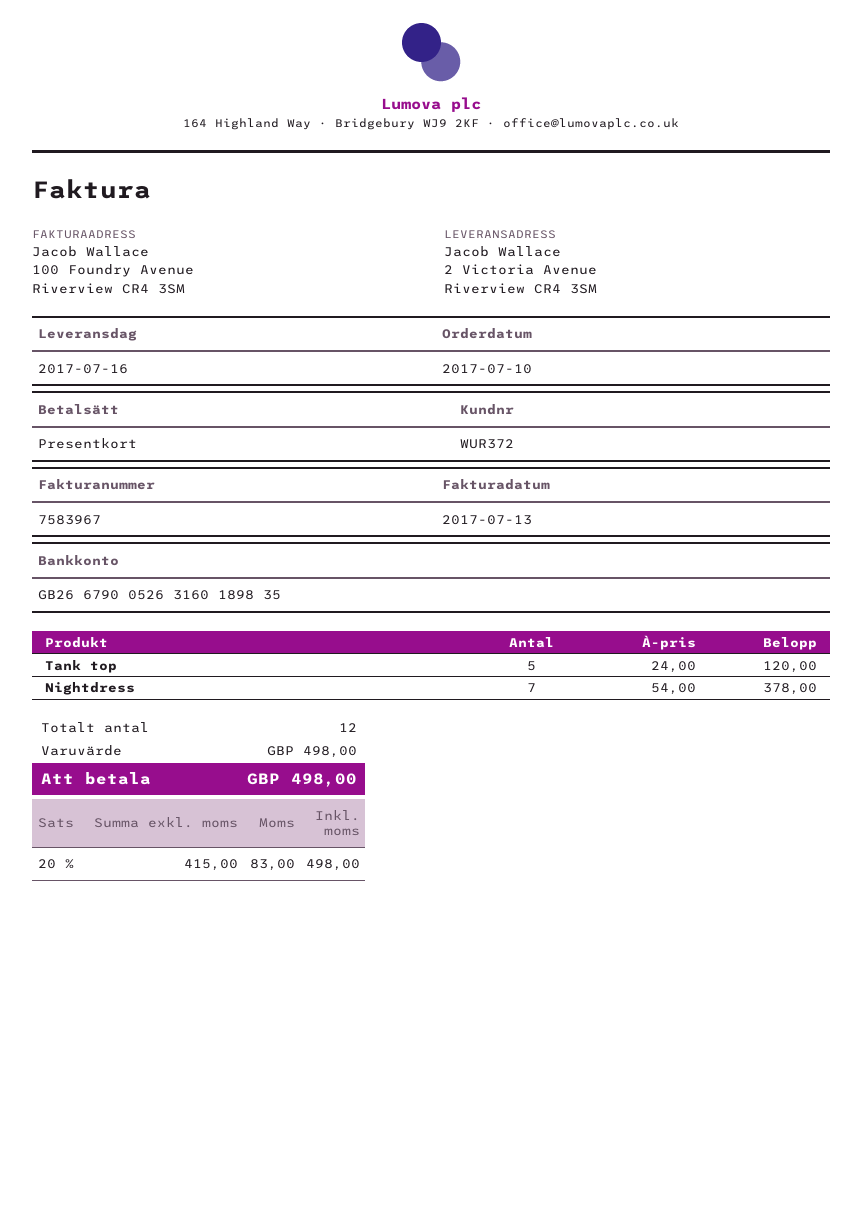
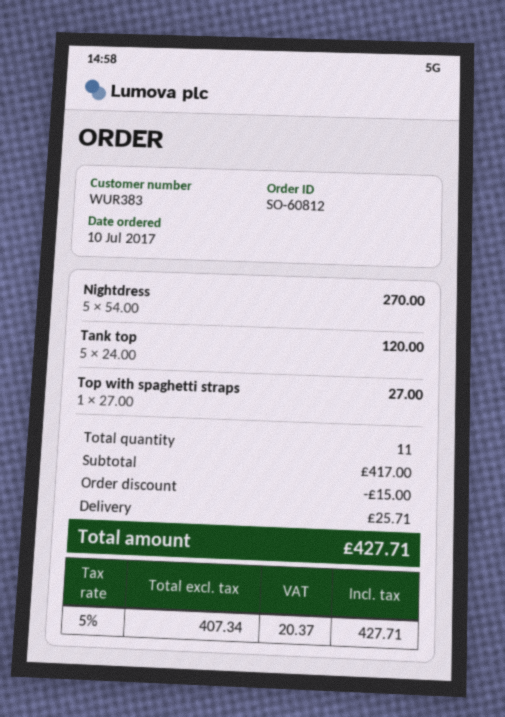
customer number: WUR372 -> WUR383
Nightdress: 7 x 54.00 = 378.00 -> 5 x 54.00 = 270.00
Top with spaghetti straps: none -> 1 x 27.00 = 27.00
total quantity: 12 -> 11
subtotal: 498.00 -> 417.00
discount: none -> 15.00
shipping: none -> 25.71
net: 415.00 -> 407.34
tax: 20% = 83.00 -> 5% = 20.37
total: 498.00 -> 427.71

